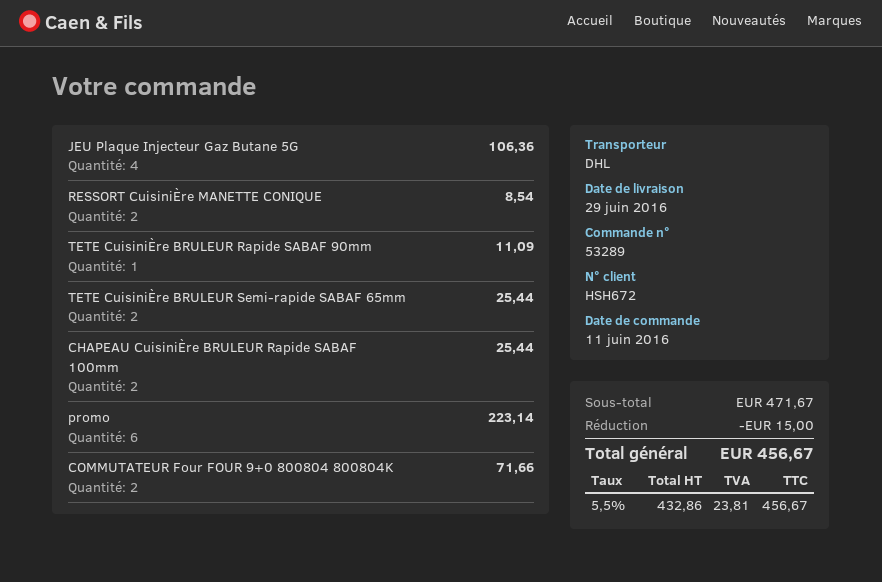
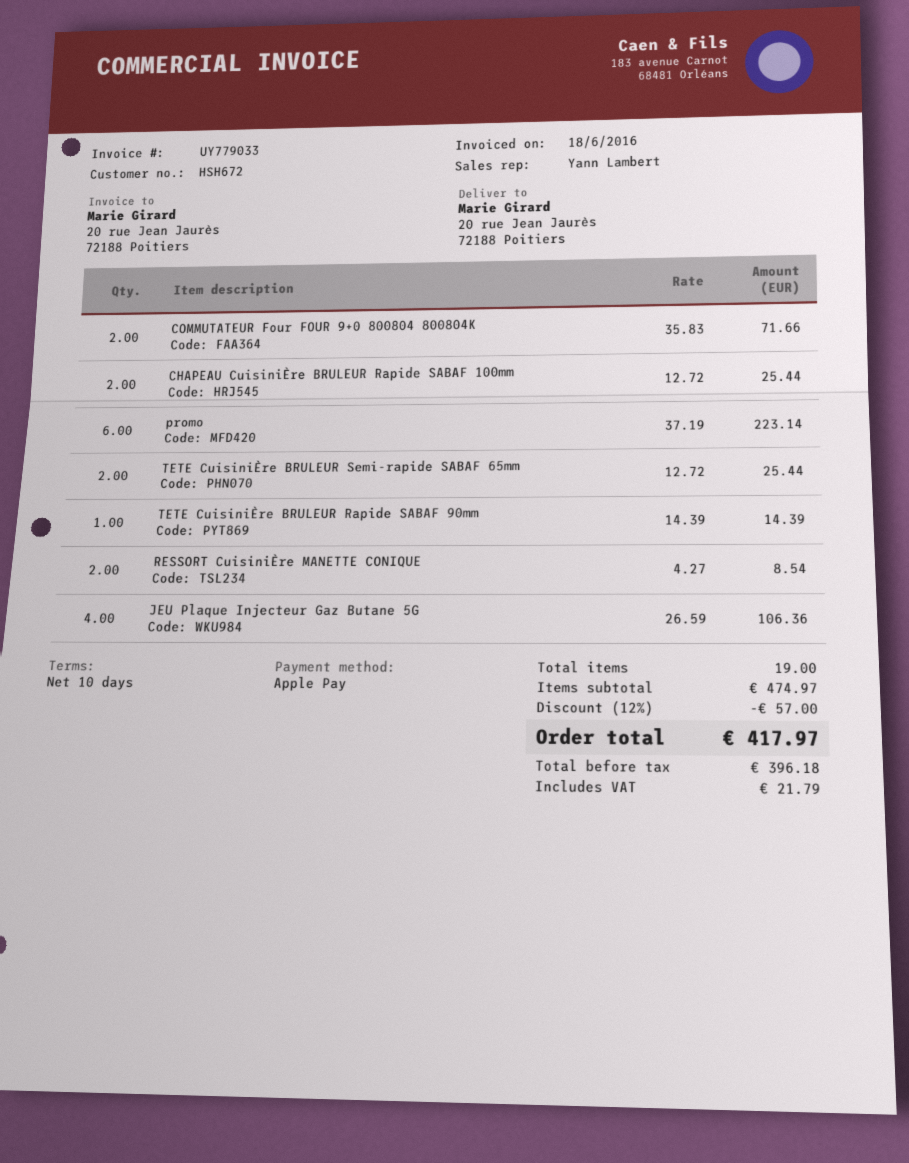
TETE CuisiniÈre BRULEUR Rapide SABAF 90mm: 1 for 11.09 -> 1 for 14.39
subtotal: 471.67 -> 474.97
discount: 15.00 -> 57.00
net: 432.86 -> 396.18
tax: 23.81 -> 21.79
total: 456.67 -> 417.97

